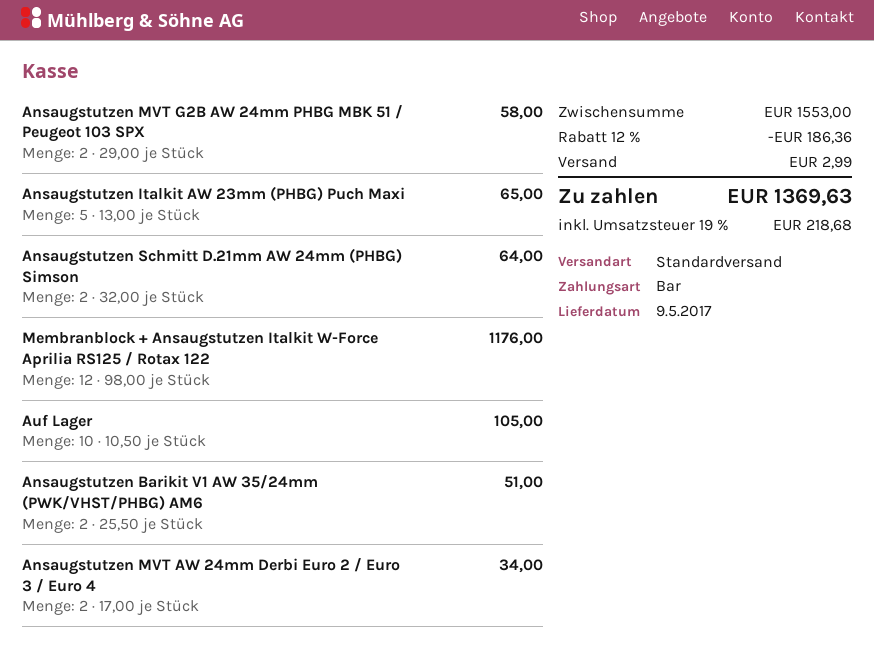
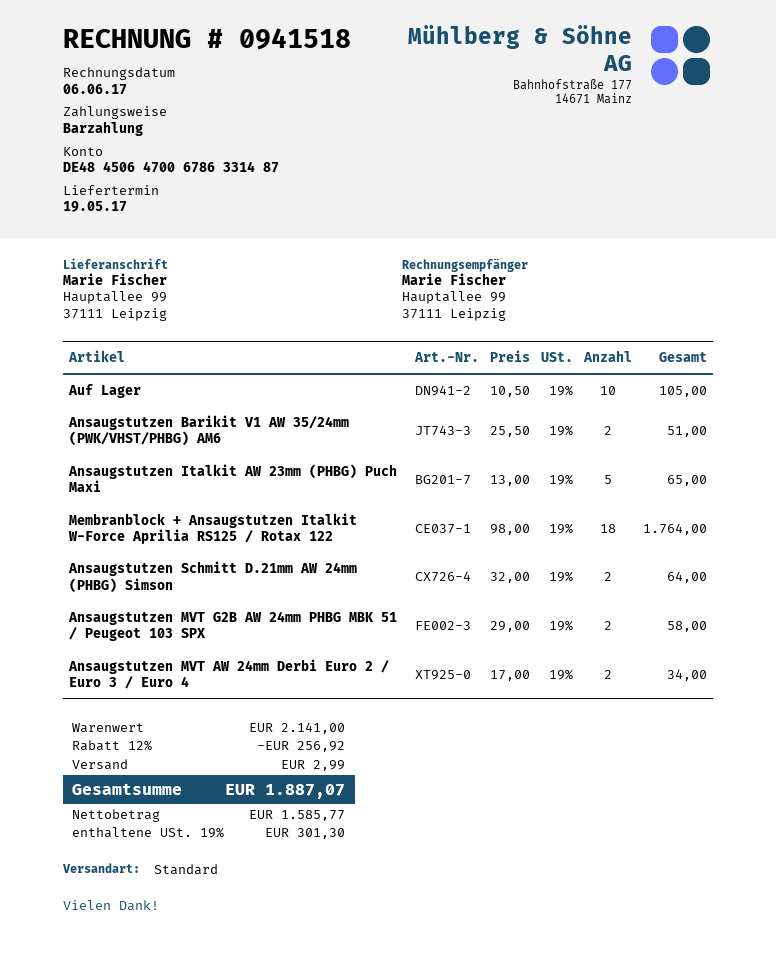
delivery date: 2017-05-09 -> 2017-05-19
Membranblock + Ansaugstutzen Italkit W-Force Aprilia RS125 / Rotax 122: 12 x 98.00 = 1176.00 -> 18 x 98.00 = 1764.00
subtotal: 1553.00 -> 2141.00
discount: 12% = 186.36 -> 12% = 256.92
tax: 19% = 218.68 -> 19% = 301.30
total: 1369.63 -> 1887.07

